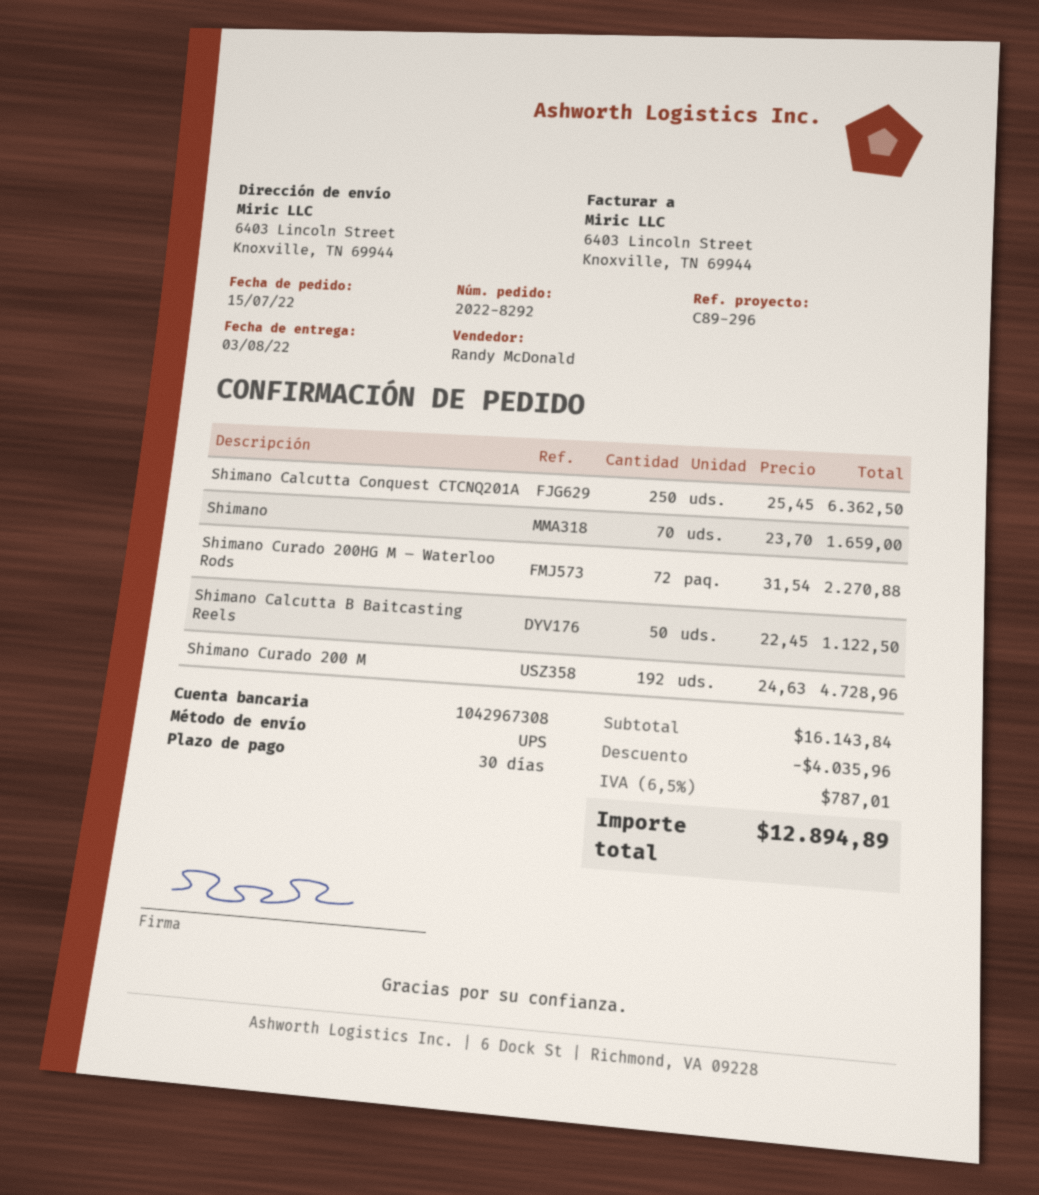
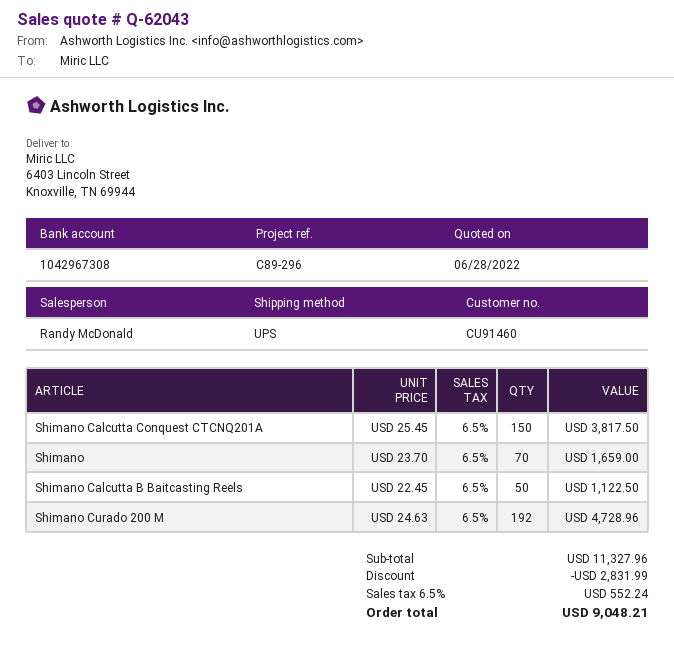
Shimano Calcutta Conquest CTCNQ201A: 250 x 25.45 = 6362.50 -> 150 x 25.45 = 3817.50
Shimano Curado 200HG M – Waterloo Rods: 72 x 31.54 = 2270.88 -> none
subtotal: 16143.84 -> 11327.96
discount: 4035.96 -> 2831.99
tax: 6.5% = 787.01 -> 6.5% = 552.24
total: 12894.89 -> 9048.21

